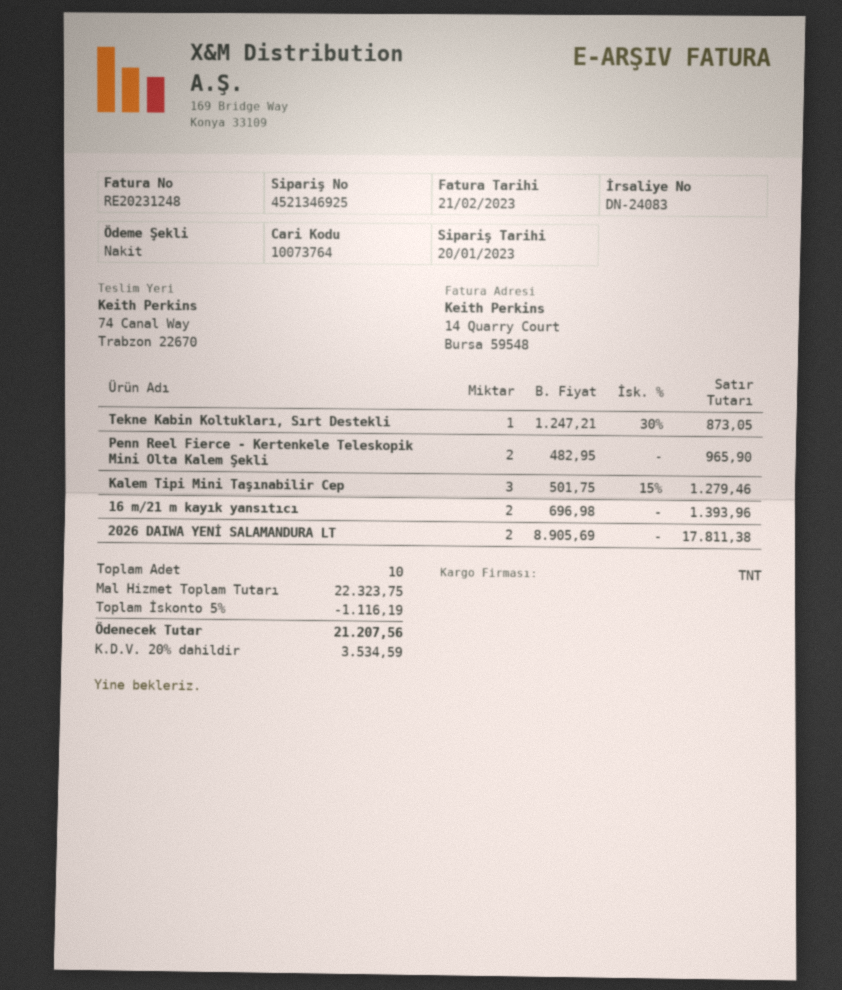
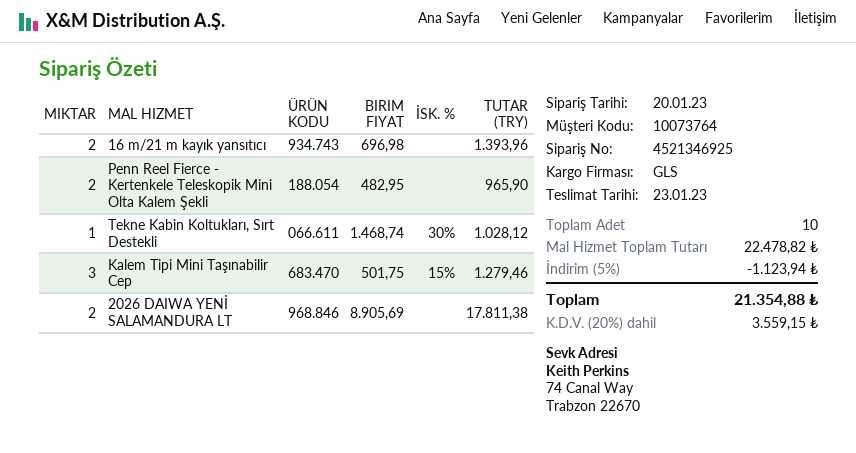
shipping method: TNT -> GLS
Tekne Kabin Koltukları, Sırt Destekli: 1 x 1247.21 - 30% = 873.05 -> 1 x 1468.74 - 30% = 1028.12
subtotal: 22323.75 -> 22478.82
discount: 5% = 1116.19 -> 5% = 1123.94
tax: 20% = 3534.59 -> 20% = 3559.15
total: 21207.56 -> 21354.88

